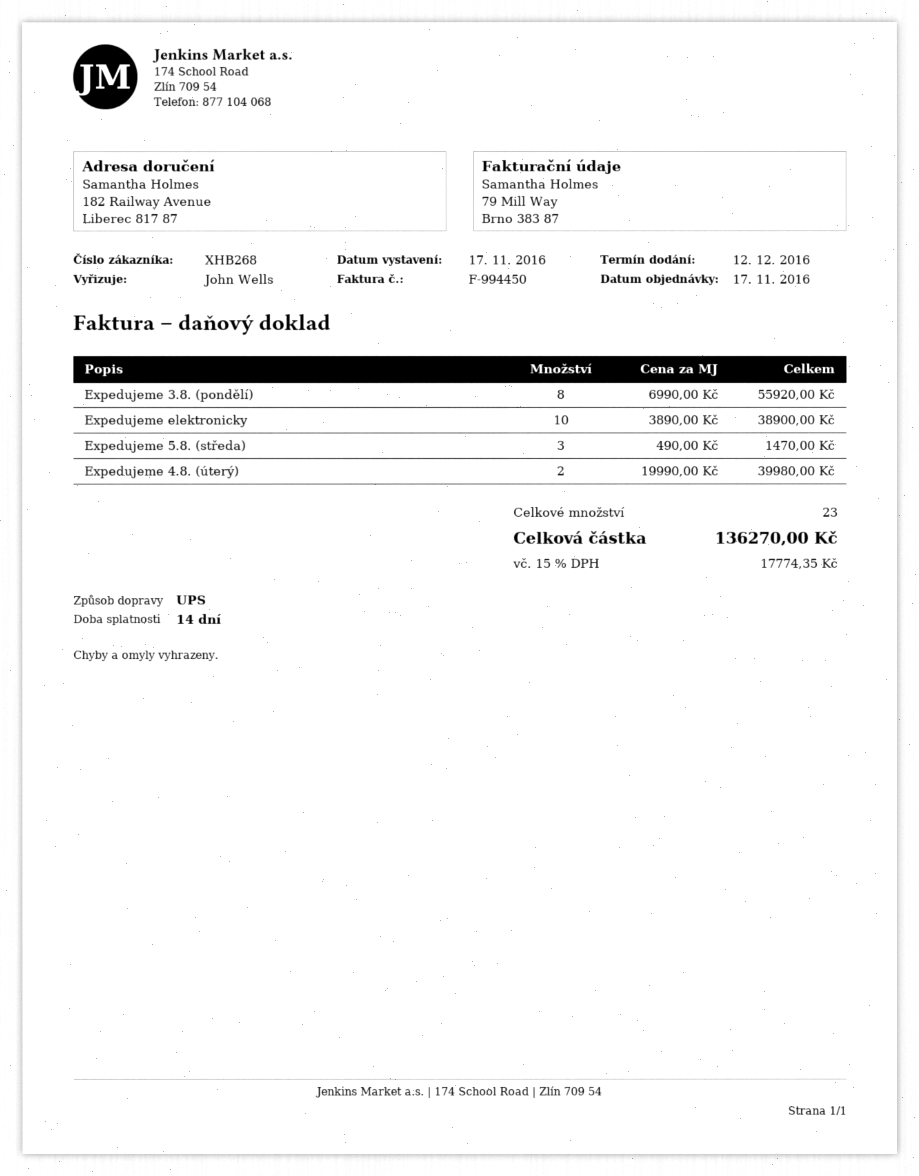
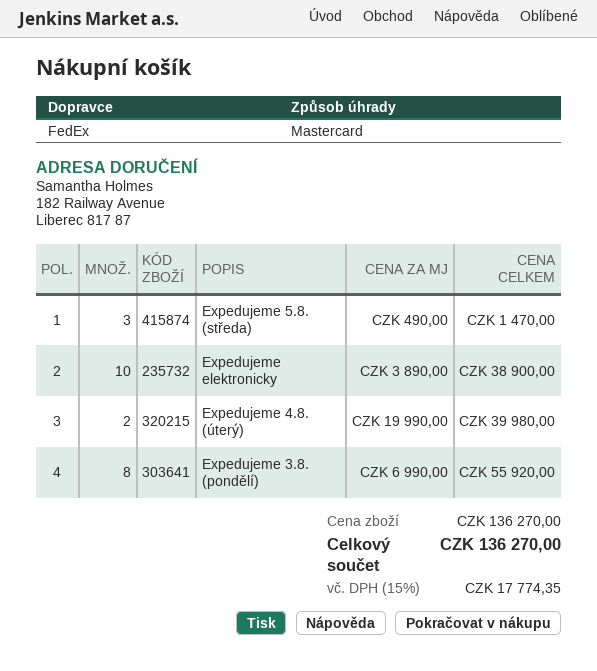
shipping method: UPS -> FedEx

